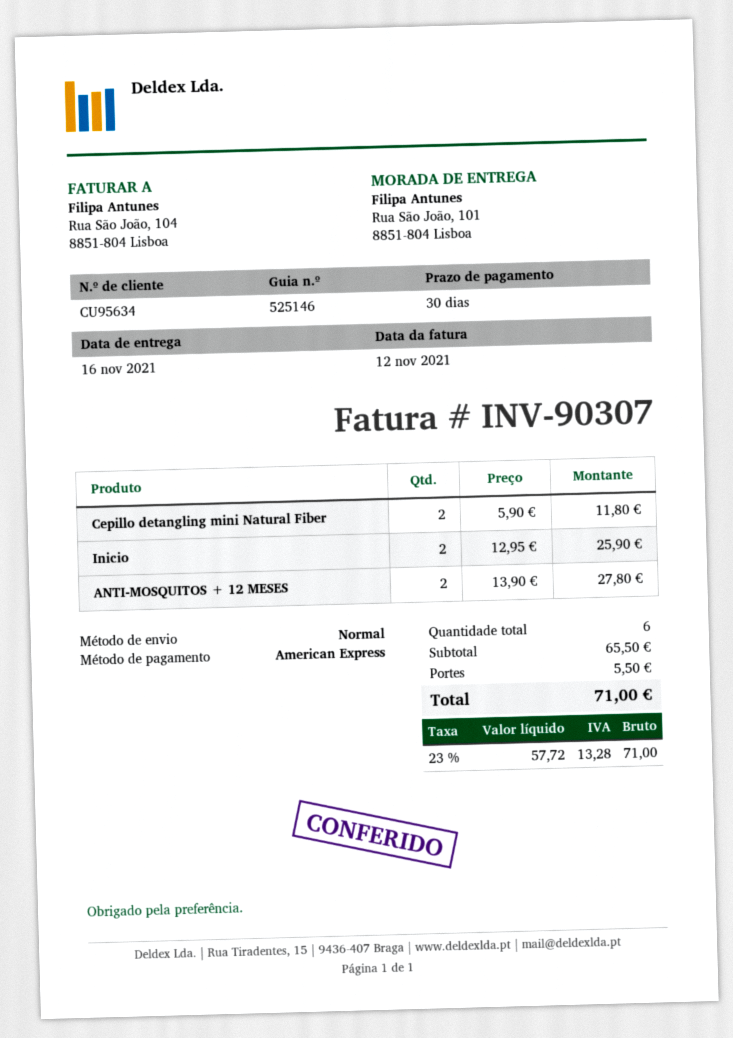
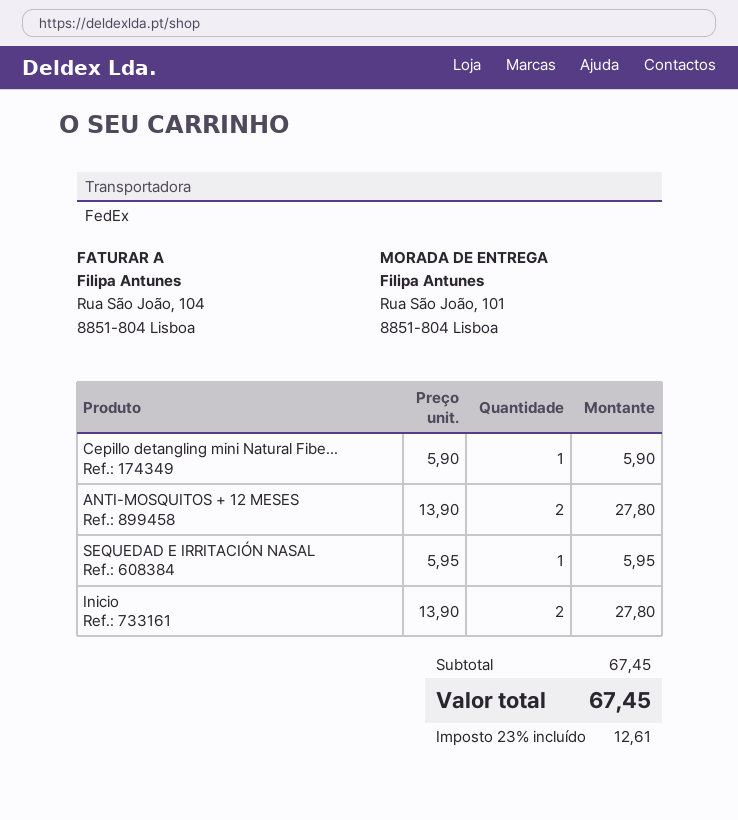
shipping method: standard -> FedEx
Cepillo detangling mini Natural Fiber: 2 x 5.90 = 11.80 -> 1 x 5.90 = 5.90
Inicio: 2 x 12.95 = 25.90 -> 2 x 13.90 = 27.80
SEQUEDAD E IRRITACIÓN NASAL: none -> 1 x 5.95 = 5.95
subtotal: 65.50 -> 67.45
shipping: 5.50 -> none
tax: 23% = 13.28 -> 23% = 12.61
total: 71.00 -> 67.45

